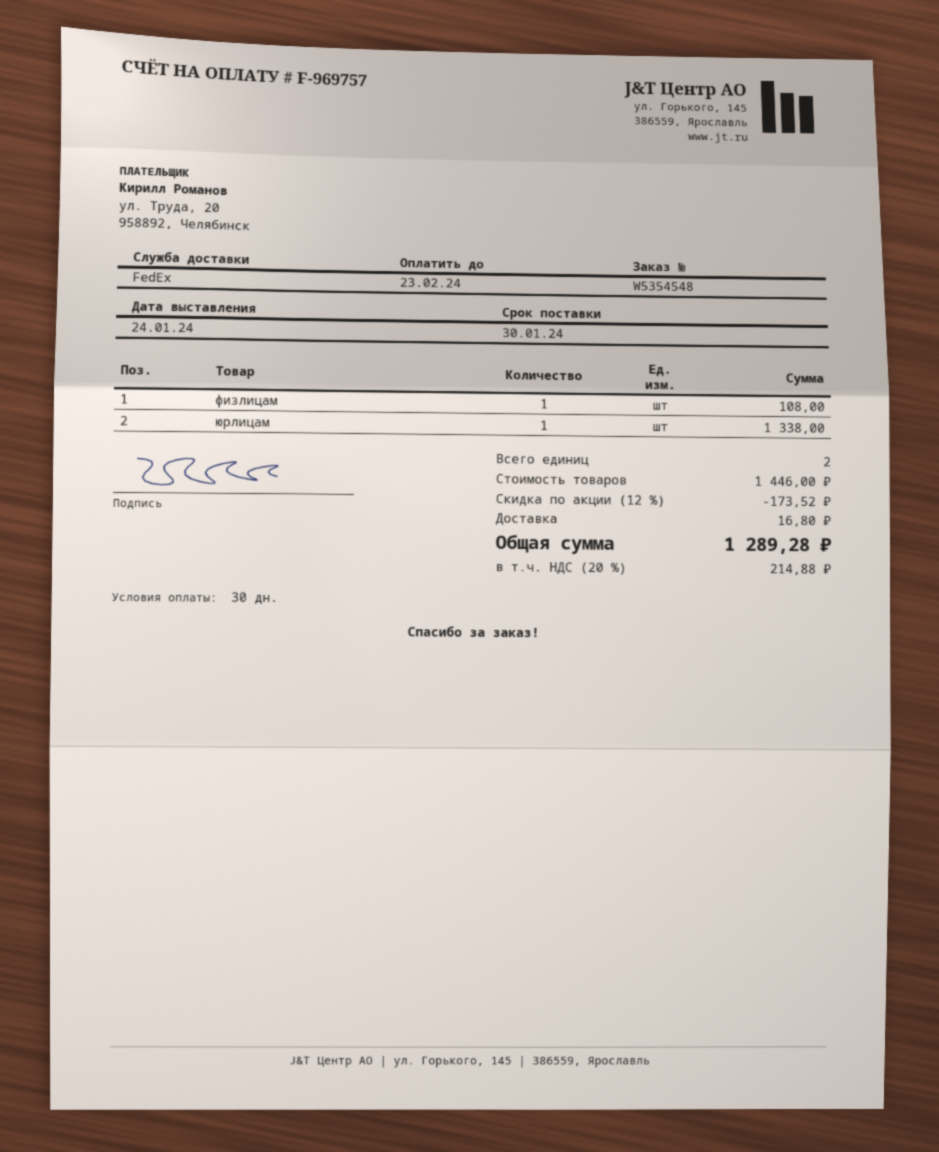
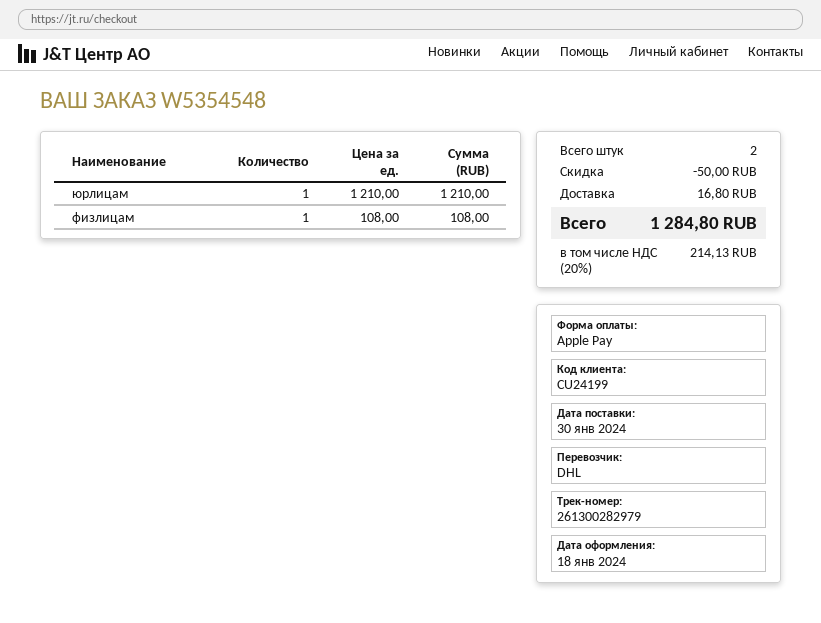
shipping method: FedEx -> DHL
юрлицам: 1 for 1338.00 -> 1 for 1210.00
discount: 173.52 -> 50.00
tax: 20% = 214.88 -> 20% = 214.13
total: 1289.28 -> 1284.80

